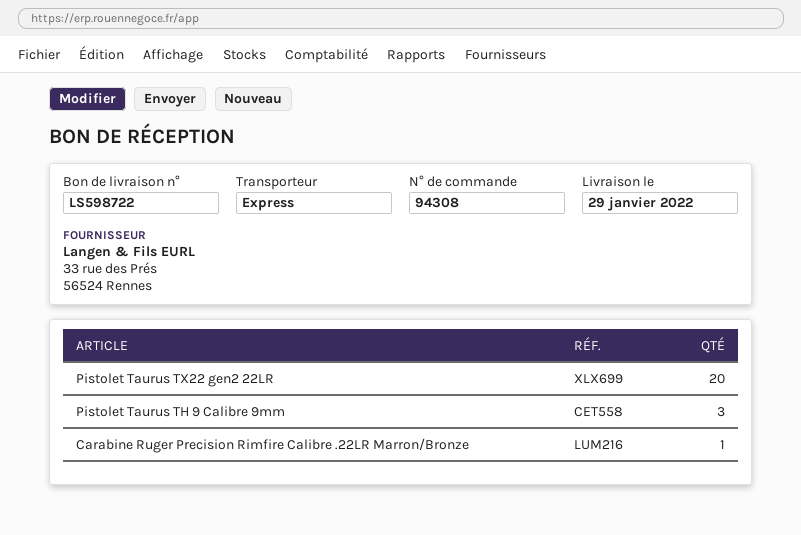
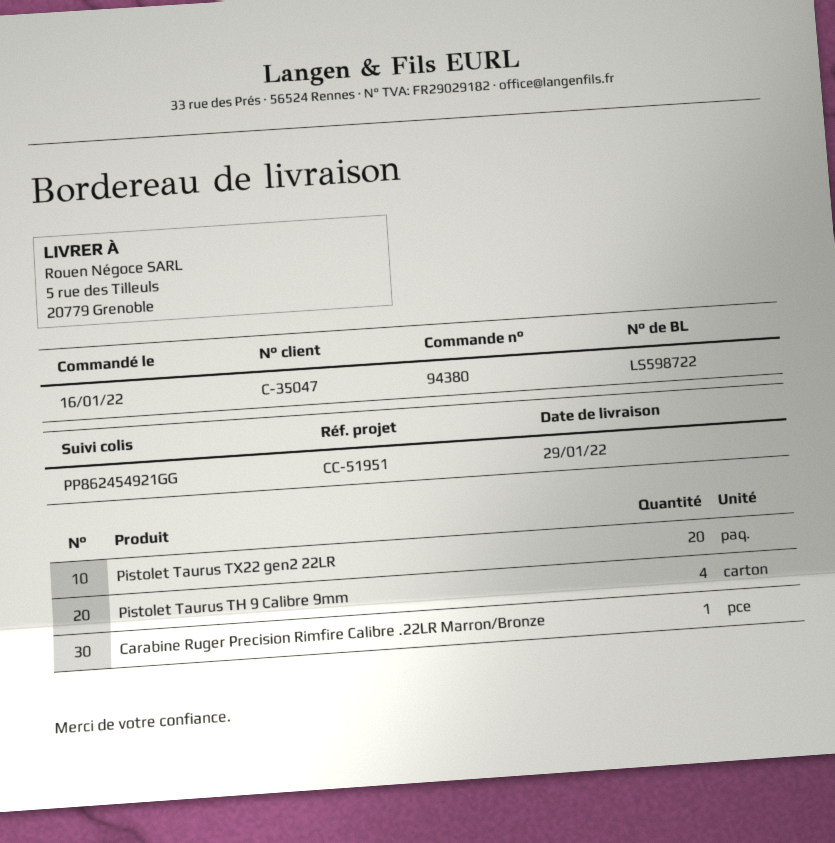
order number: 94308 -> 94380
Pistolet Taurus TH 9 Calibre 9mm: 3 -> 4

